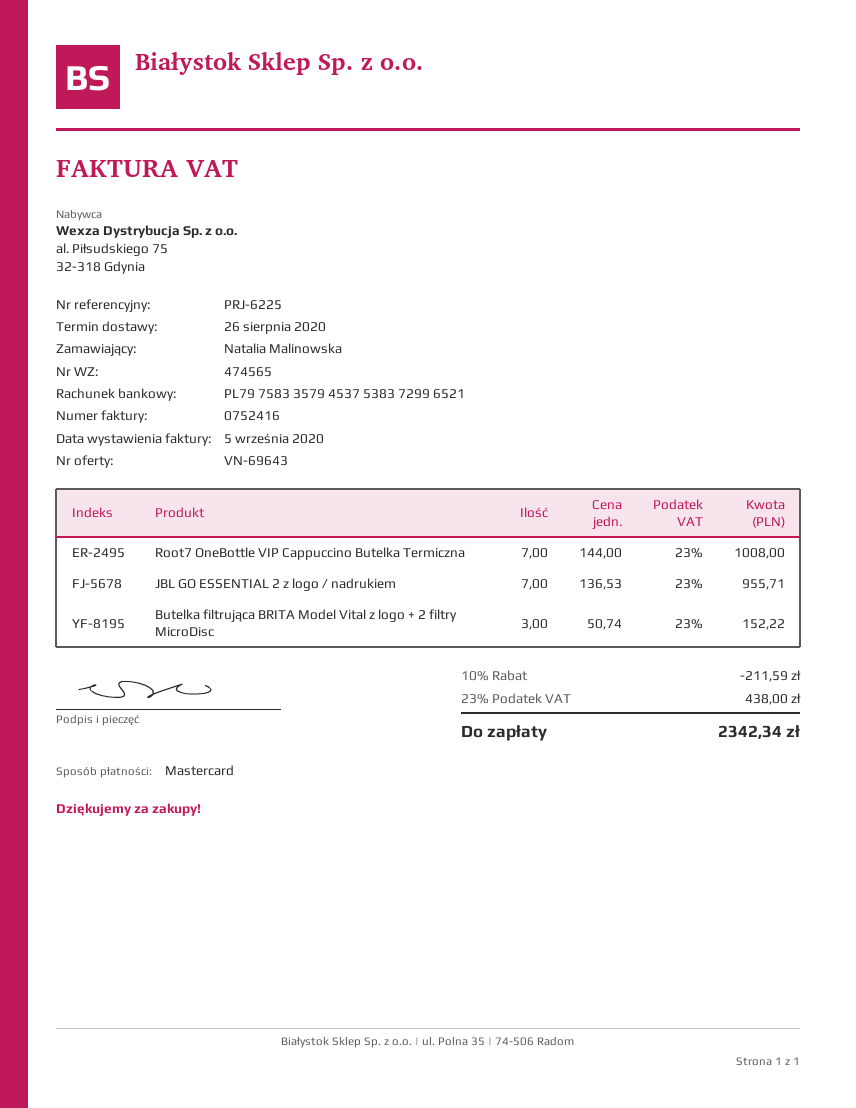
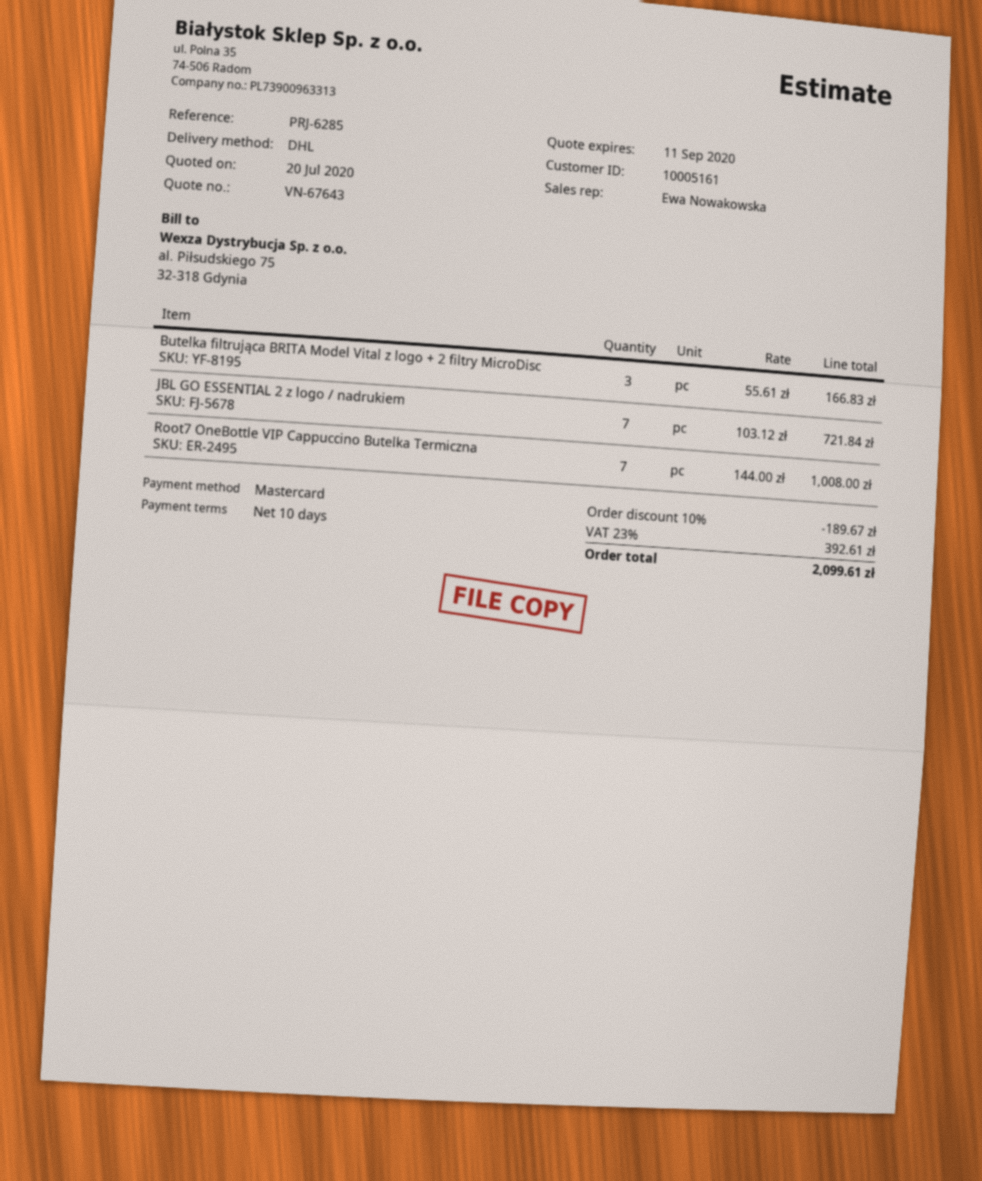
quote number: VN-69643 -> VN-67643
reference: PRJ-6225 -> PRJ-6285
JBL GO ESSENTIAL 2 z logo / nadrukiem: 7 x 136.53 = 955.71 -> 7 x 103.12 = 721.84
Butelka filtrująca BRITA Model Vital z logo + 2 filtry MicroDisc: 3 x 50.74 = 152.22 -> 3 x 55.61 = 166.83
discount: 10% = 211.59 -> 10% = 189.67
tax: 23% = 438.00 -> 23% = 392.61
total: 2342.34 -> 2099.61

